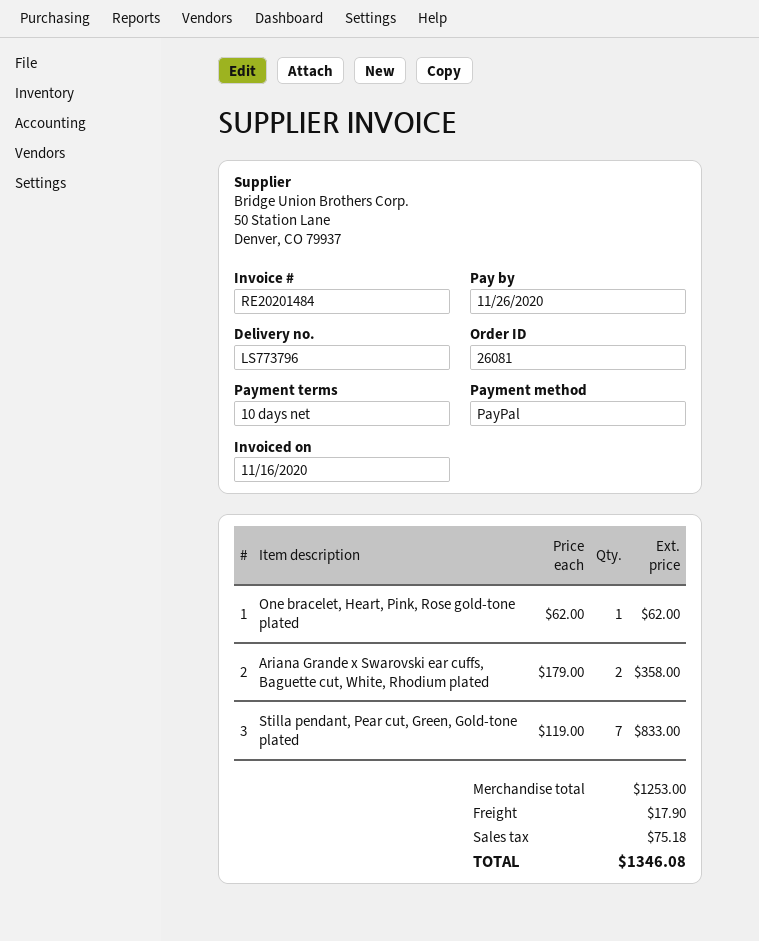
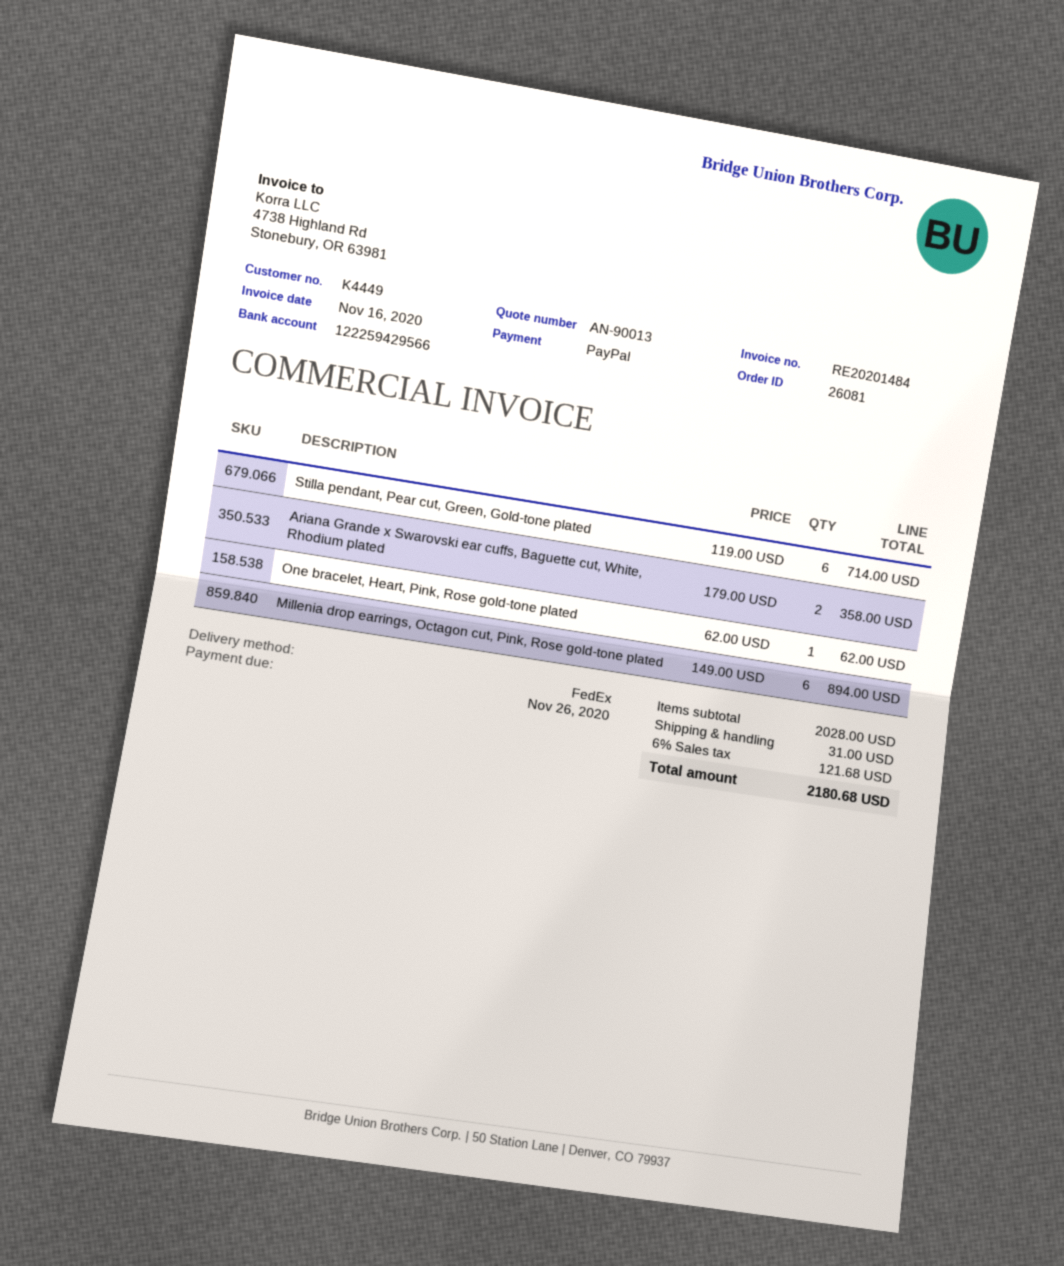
Stilla pendant, Pear cut, Green, Gold-tone plated: 7 x 119.00 = 833.00 -> 6 x 119.00 = 714.00
Millenia drop earrings, Octagon cut, Pink, Rose gold-tone plated: none -> 6 x 149.00 = 894.00
subtotal: 1253.00 -> 2028.00
shipping: 17.90 -> 31.00
tax: 75.18 -> 121.68
total: 1346.08 -> 2180.68

